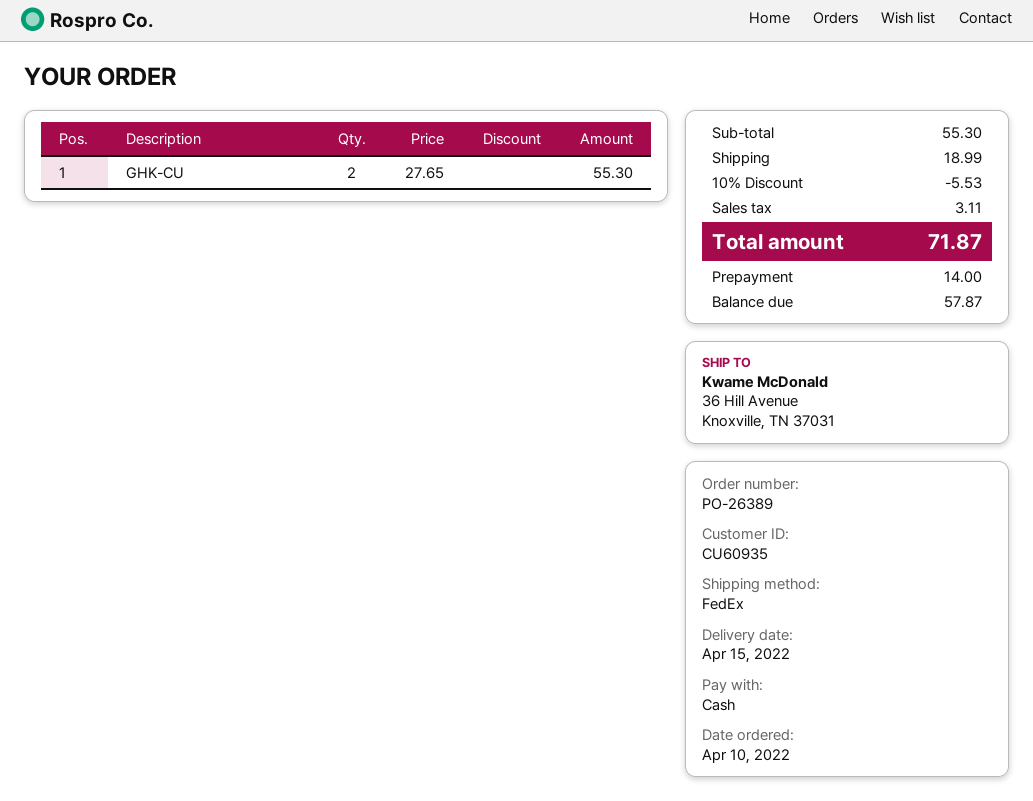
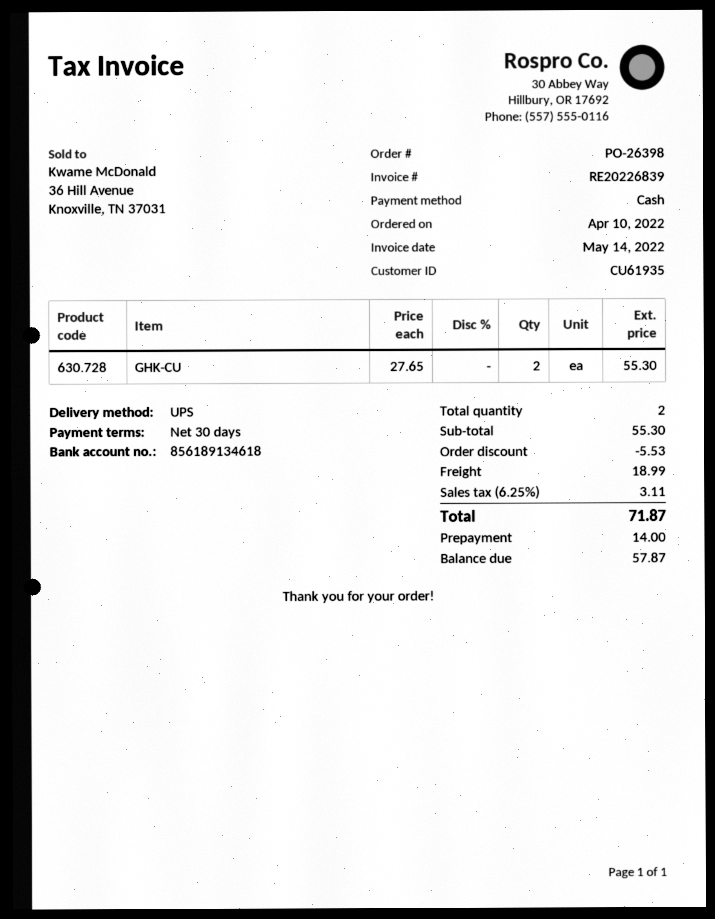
order number: PO-26389 -> PO-26398
customer number: CU60935 -> CU61935
shipping method: FedEx -> UPS

